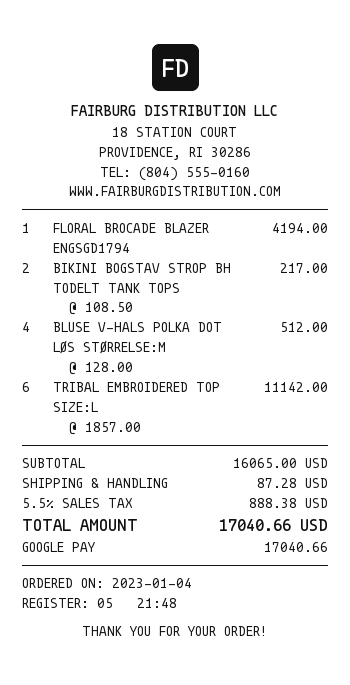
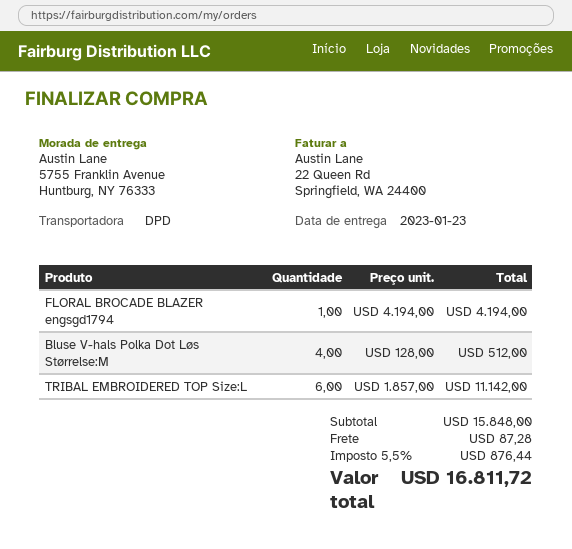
BIKINI BOGSTAV STROP BH TODELT TANK TOPS: 2 x 108.50 = 217.00 -> none
subtotal: 16065.00 -> 15848.00
tax: 5.5% = 888.38 -> 5.5% = 876.44
total: 17040.66 -> 16811.72

